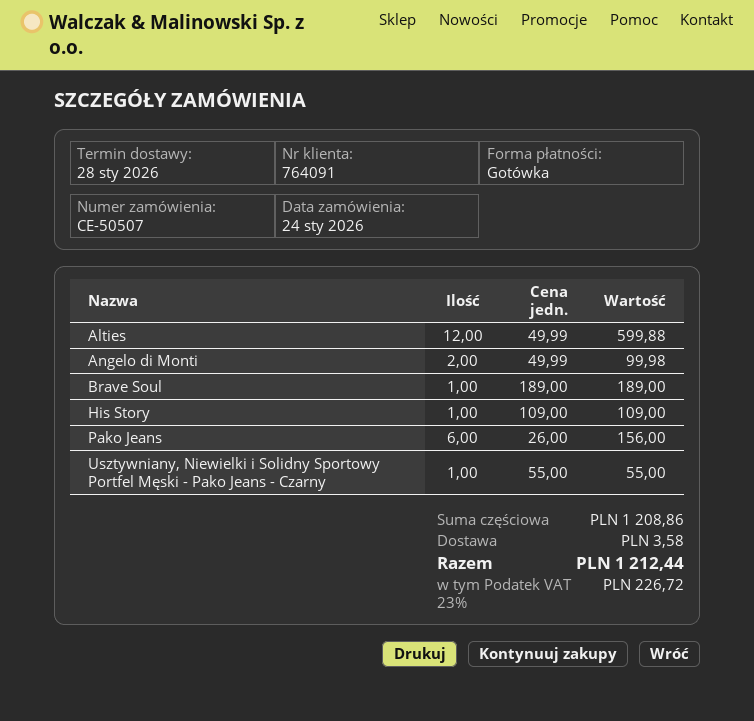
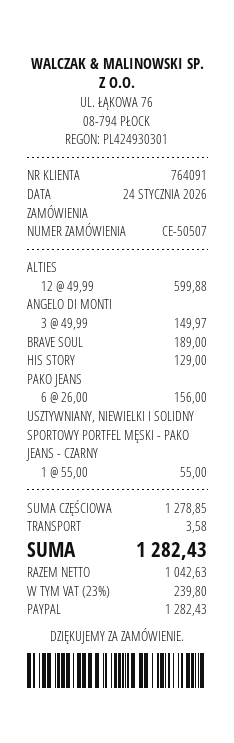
payment method: cash -> PayPal
Angelo di Monti: 2 x 49.99 = 99.98 -> 3 x 49.99 = 149.97
His Story: 1 x 109.00 = 109.00 -> 1 x 129.00 = 129.00
subtotal: 1208.86 -> 1278.85
tax: 23% = 226.72 -> 23% = 239.80
total: 1212.44 -> 1282.43

